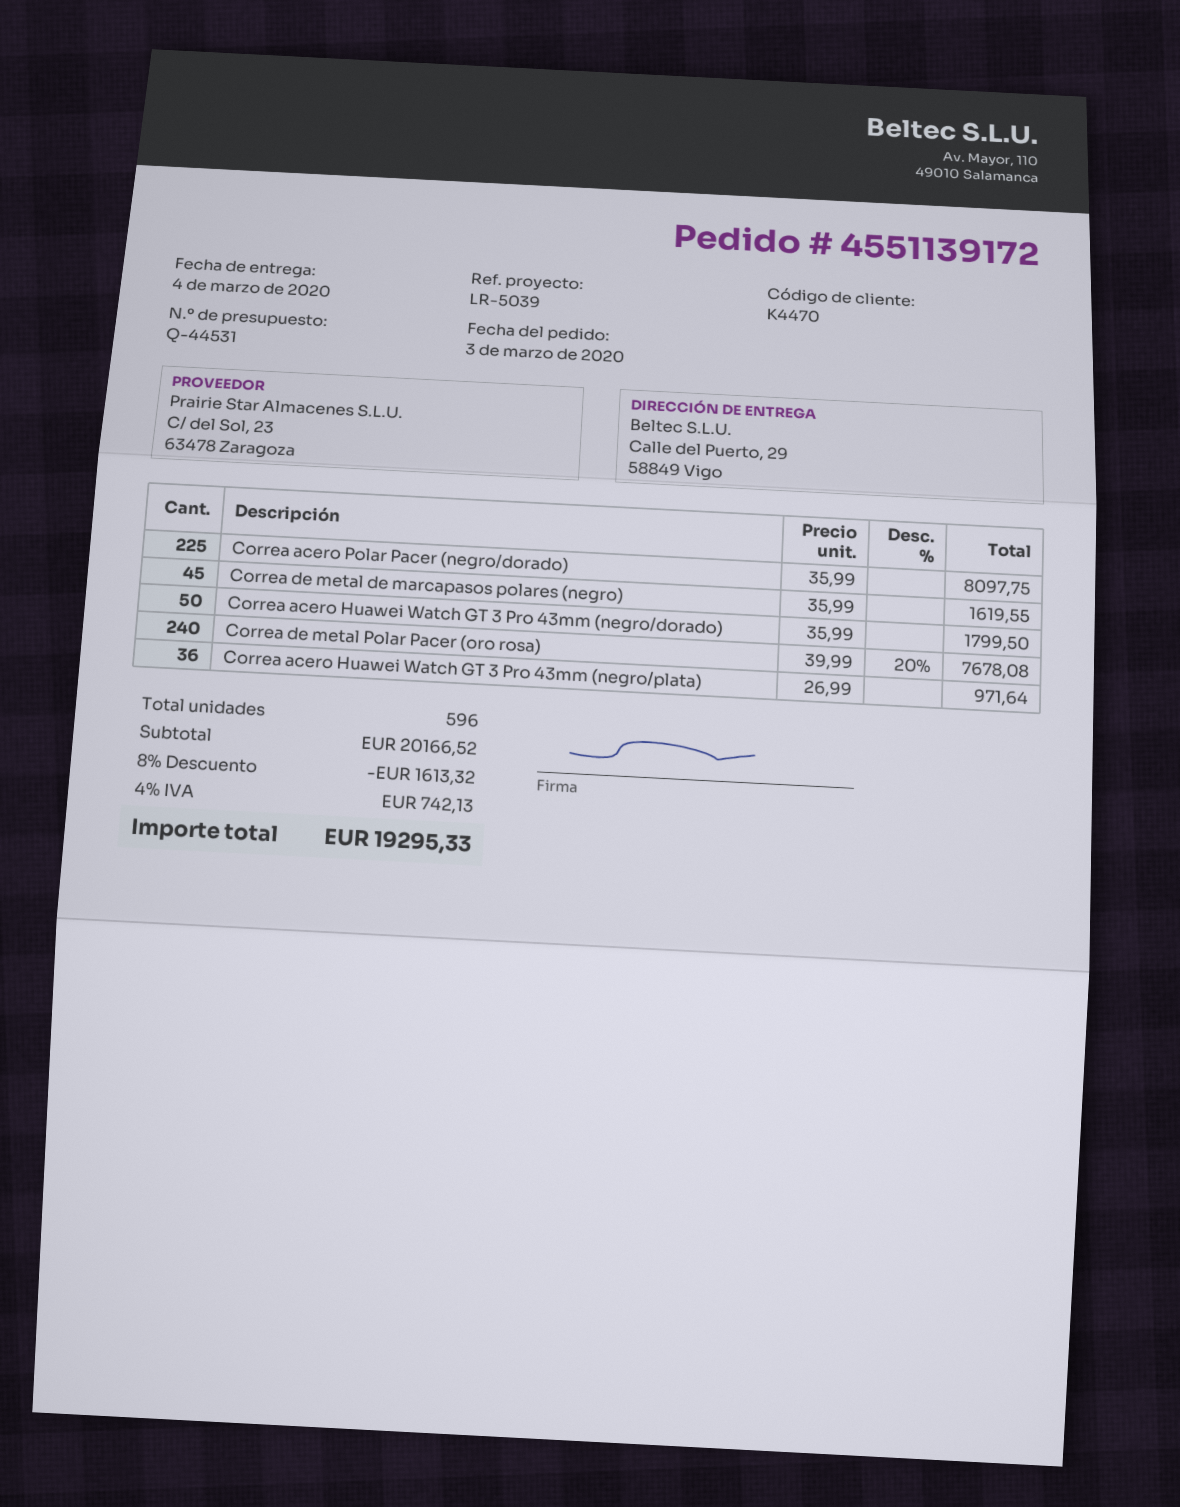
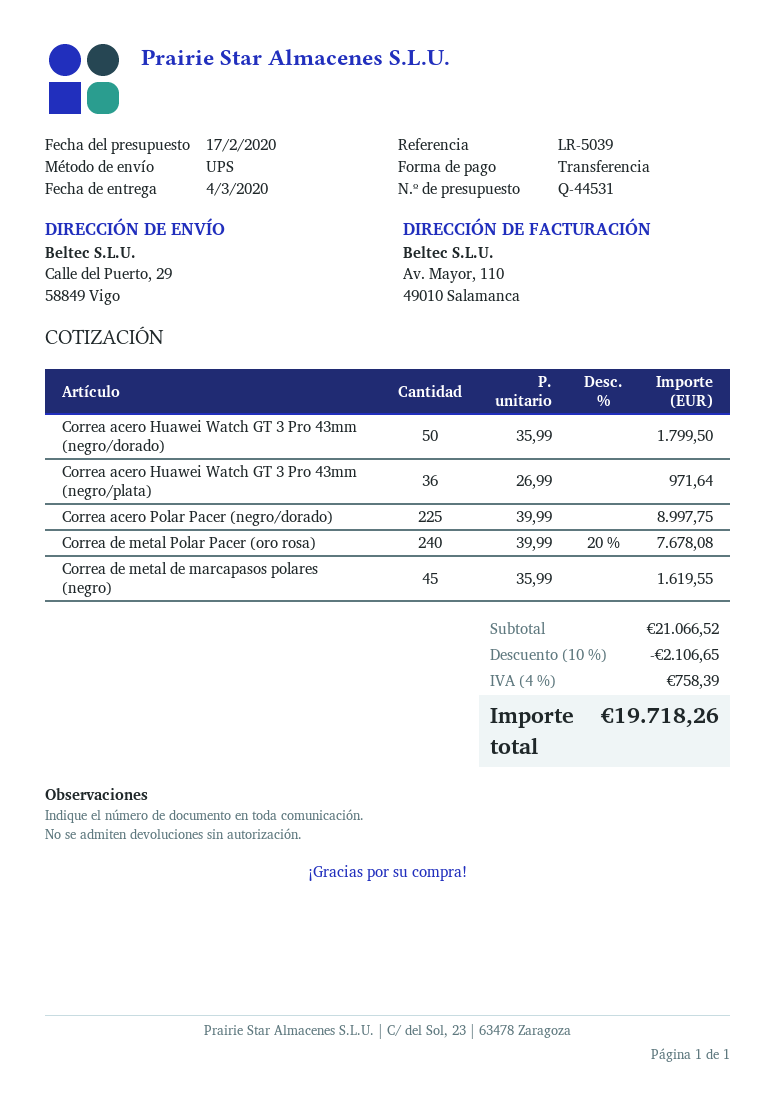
Correa acero Polar Pacer (negro/dorado): 225 x 35.99 = 8097.75 -> 225 x 39.99 = 8997.75
subtotal: 20166.52 -> 21066.52
discount: 8% = 1613.32 -> 10% = 2106.65
tax: 4% = 742.13 -> 4% = 758.39
total: 19295.33 -> 19718.26

